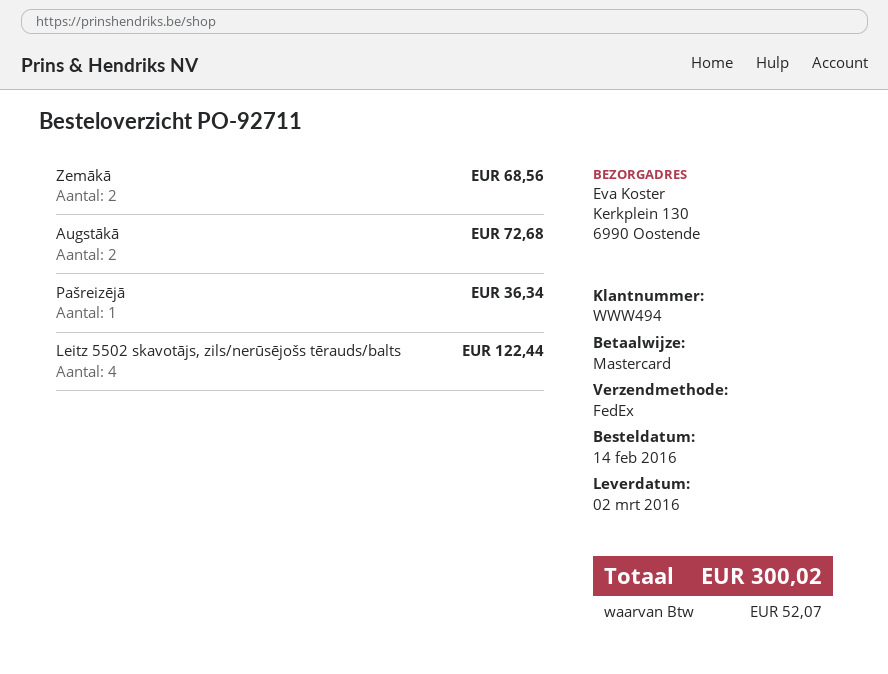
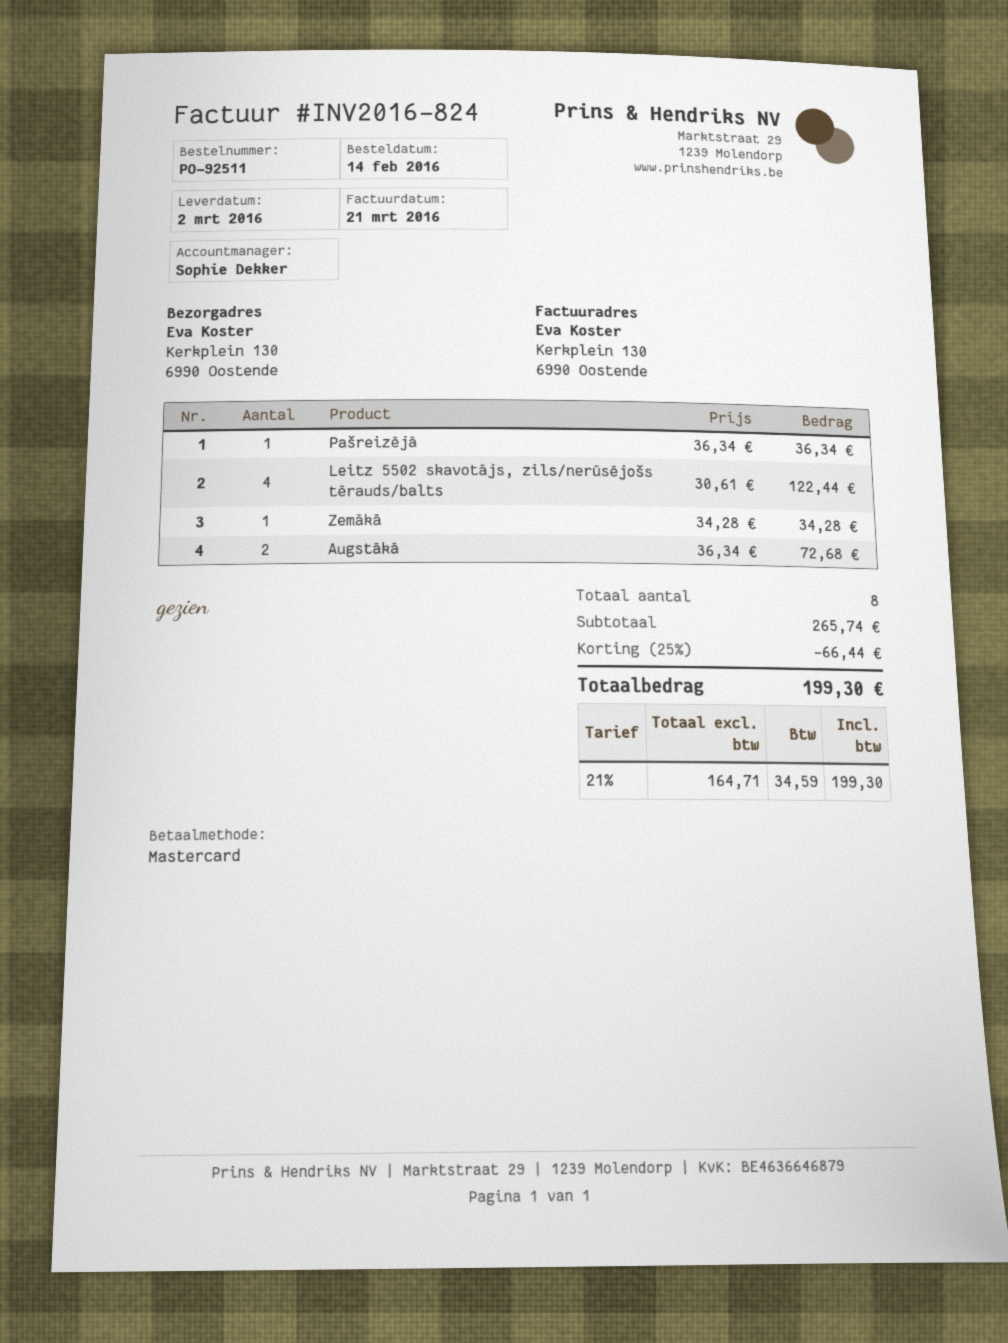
order number: PO-92711 -> PO-92511
Zemākā: 2 for 68.56 -> 1 for 34.28
discount: none -> 25% = 66.44
tax: 52.07 -> 34.59
total: 300.02 -> 199.30

